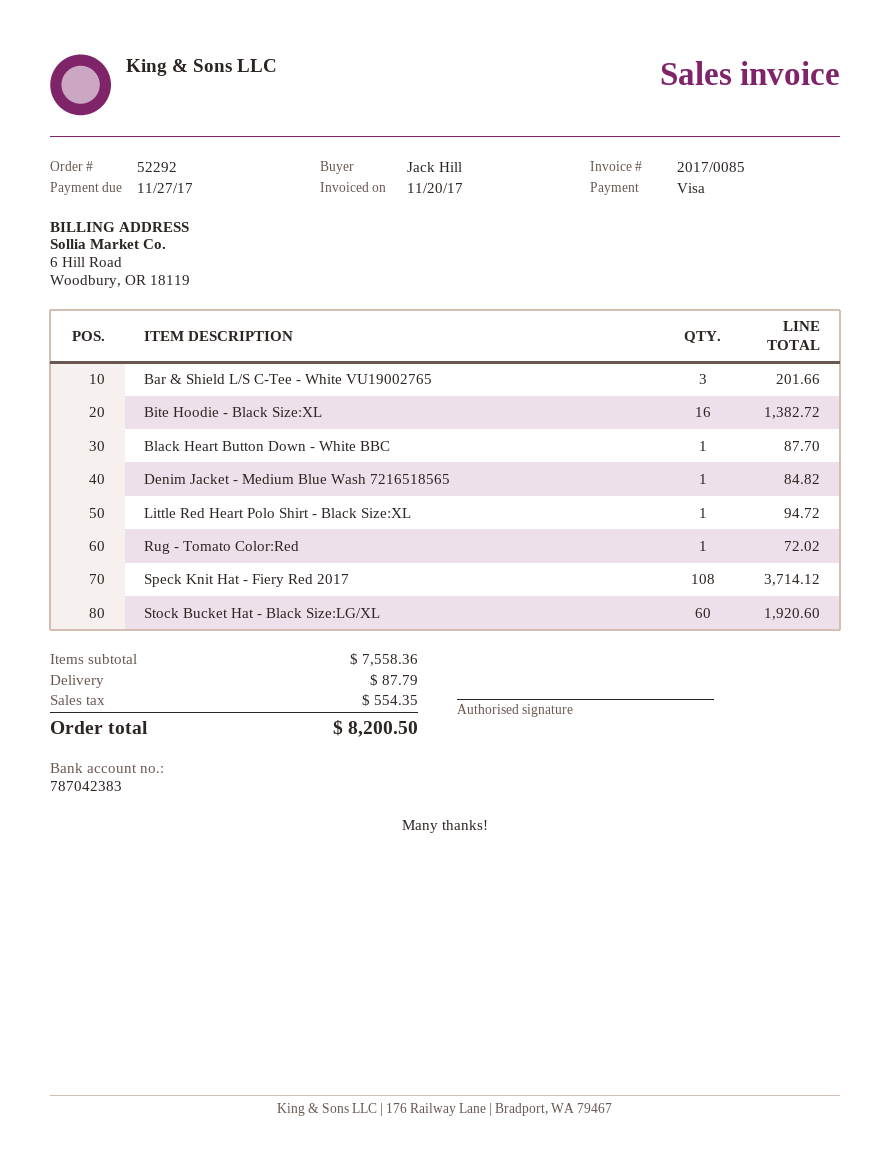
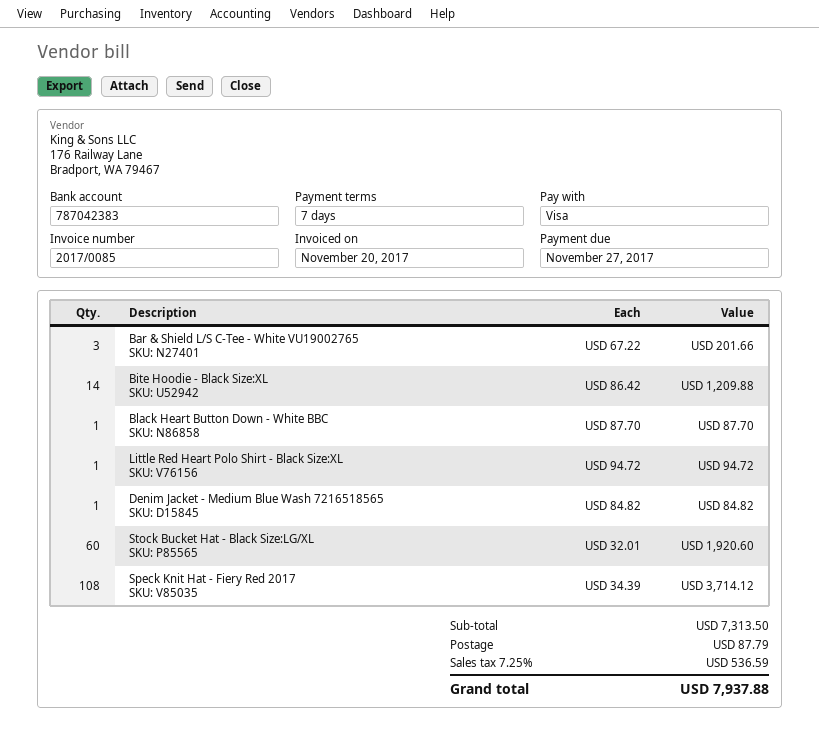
Bite Hoodie - Black Size:XL: 16 for 1382.72 -> 14 for 1209.88
Rug - Tomato Color:Red: 1 for 72.02 -> none
subtotal: 7558.36 -> 7313.50
tax: 554.35 -> 536.59
total: 8200.50 -> 7937.88

